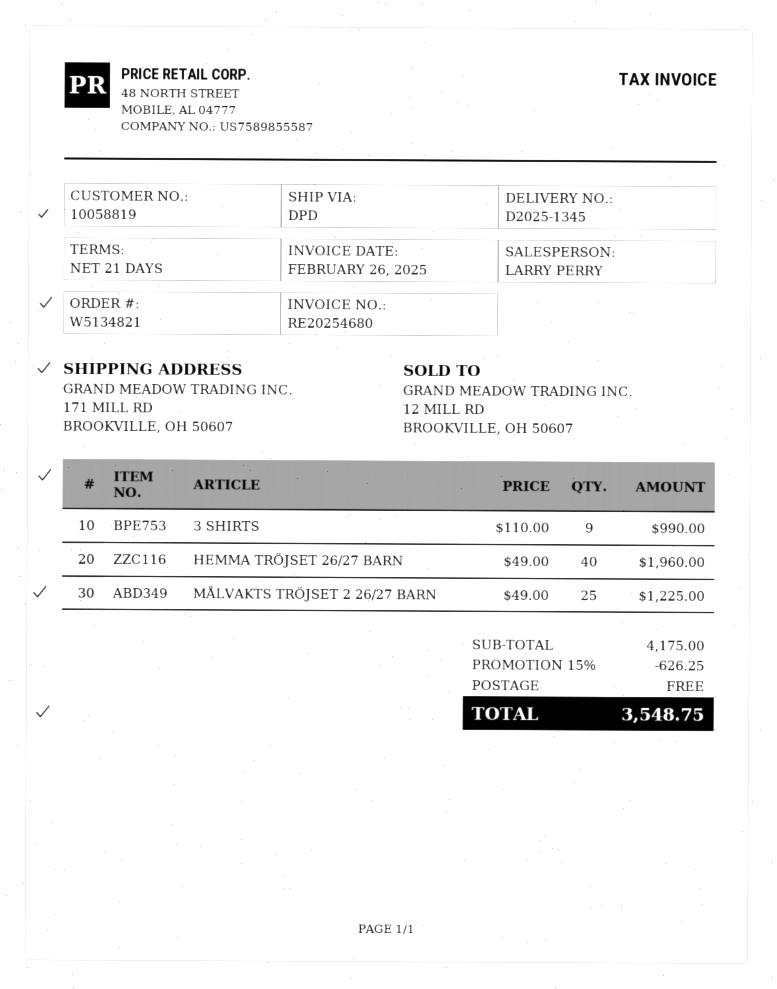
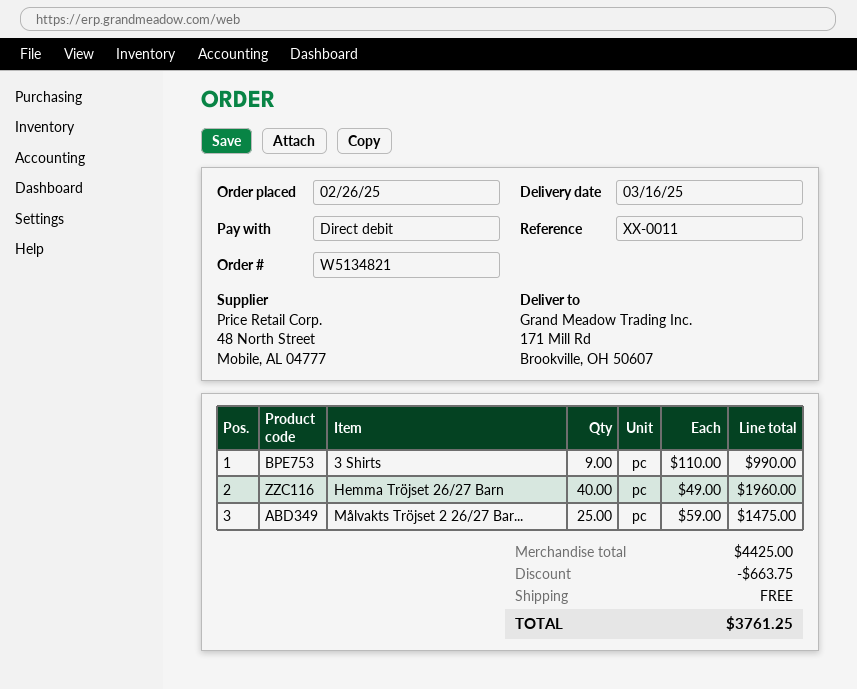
MÅLVAKTS TRÖJSET 2 26/27 BARN: 25 x 49.00 = 1225.00 -> 25 x 59.00 = 1475.00
subtotal: 4175.00 -> 4425.00
discount: 626.25 -> 663.75
total: 3548.75 -> 3761.25

